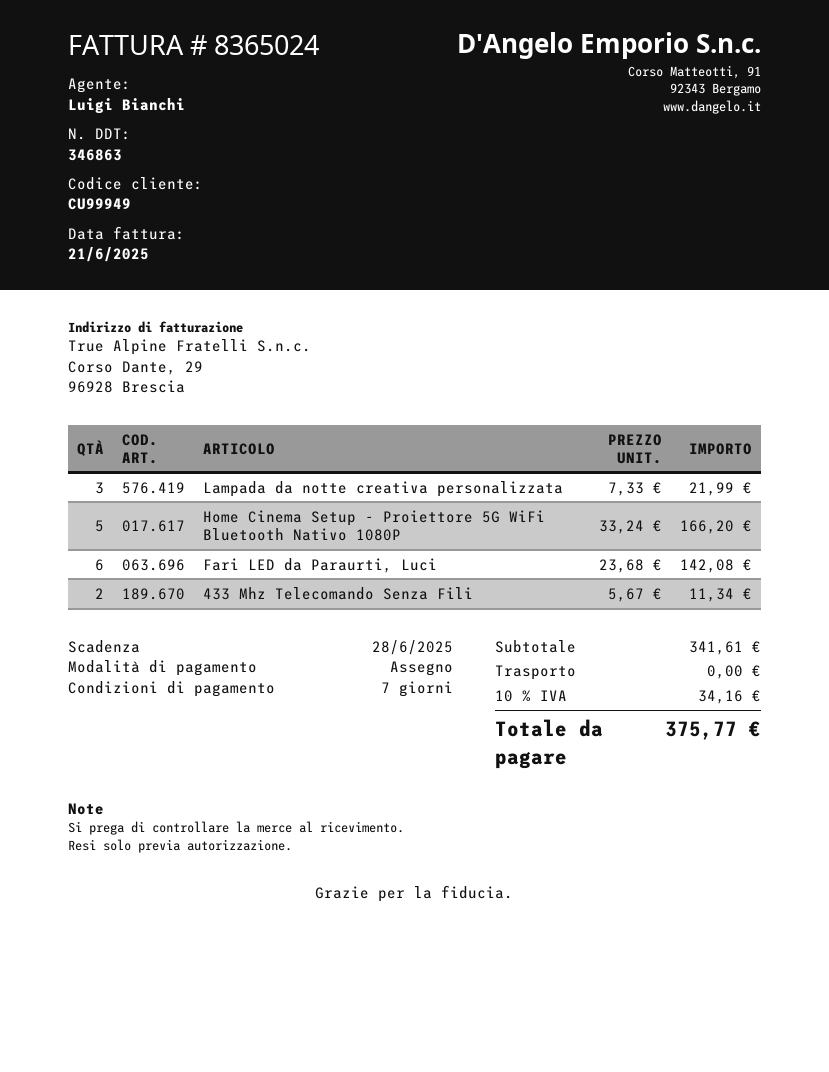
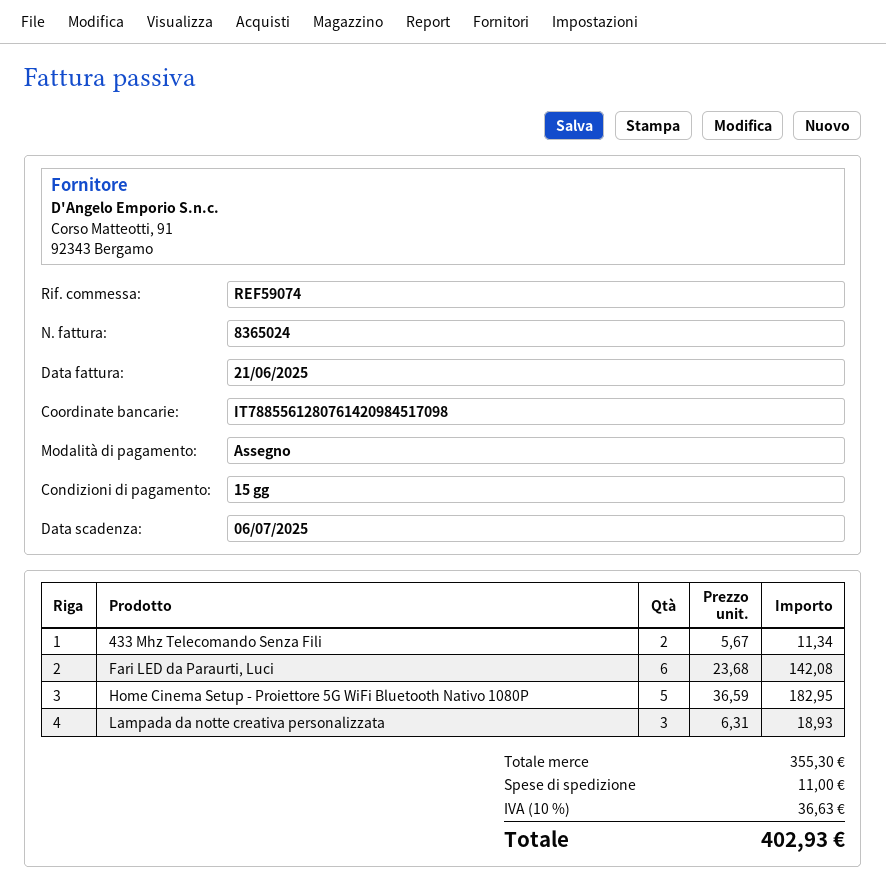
payment terms: 7 days -> 15 days
due date: 2025-06-28 -> 2025-07-06
Lampada da notte creativa personalizzata: 3 x 7.33 = 21.99 -> 3 x 6.31 = 18.93
Home Cinema Setup - Proiettore 5G WiFi Bluetooth Nativo 1080P: 5 x 33.24 = 166.20 -> 5 x 36.59 = 182.95
subtotal: 341.61 -> 355.30
shipping: 0.00 -> 11.00
tax: 10% = 34.16 -> 10% = 36.63
total: 375.77 -> 402.93

